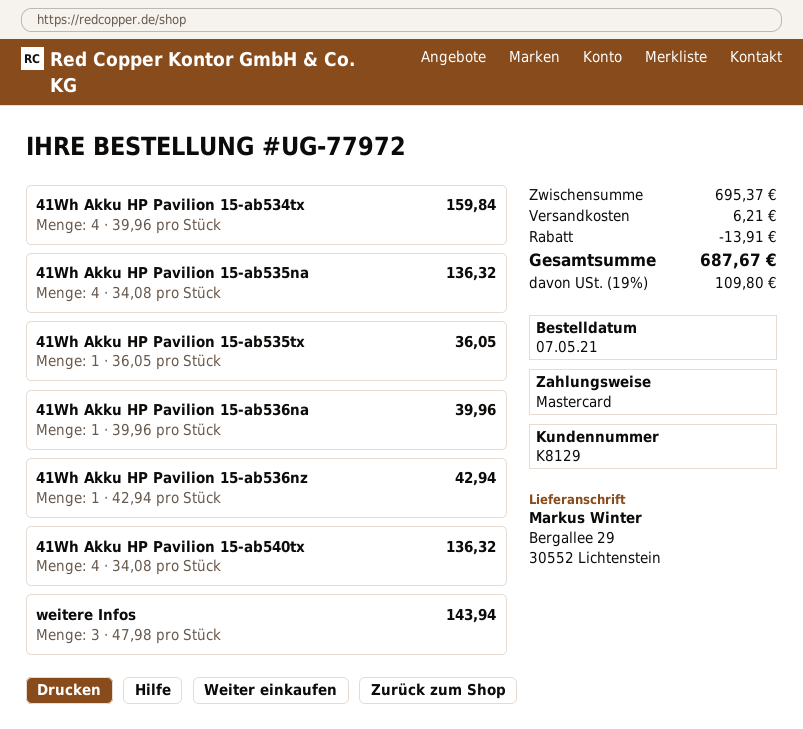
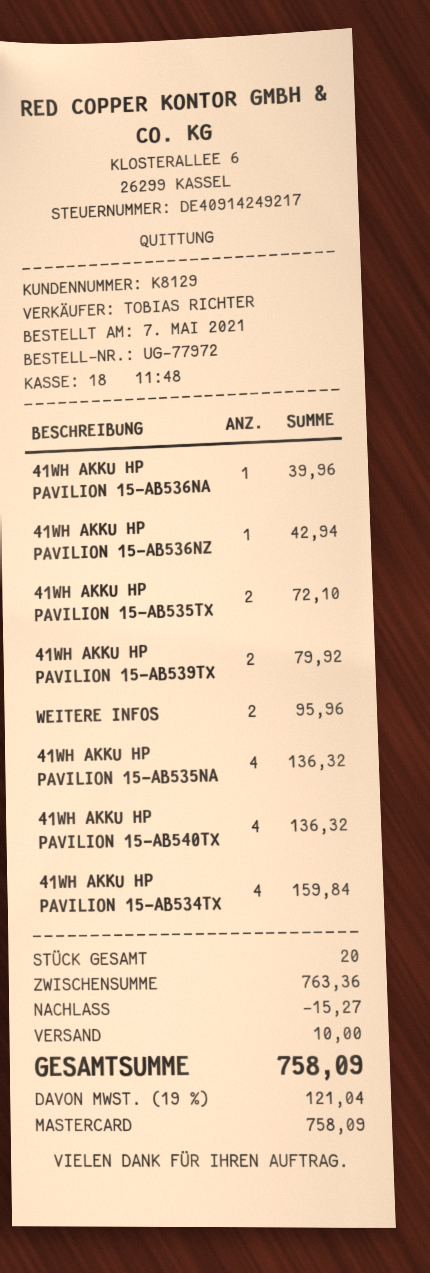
41Wh Akku HP Pavilion 15-ab535tx: 1 for 36.05 -> 2 for 72.10
weitere Infos: 3 for 143.94 -> 2 for 95.96
41WH AKKU HP PAVILION 15-AB539TX: none -> 2 for 79.92
subtotal: 695.37 -> 763.36
discount: 13.91 -> 15.27
shipping: 6.21 -> 10.00
tax: 19% = 109.80 -> 19% = 121.04
total: 687.67 -> 758.09

